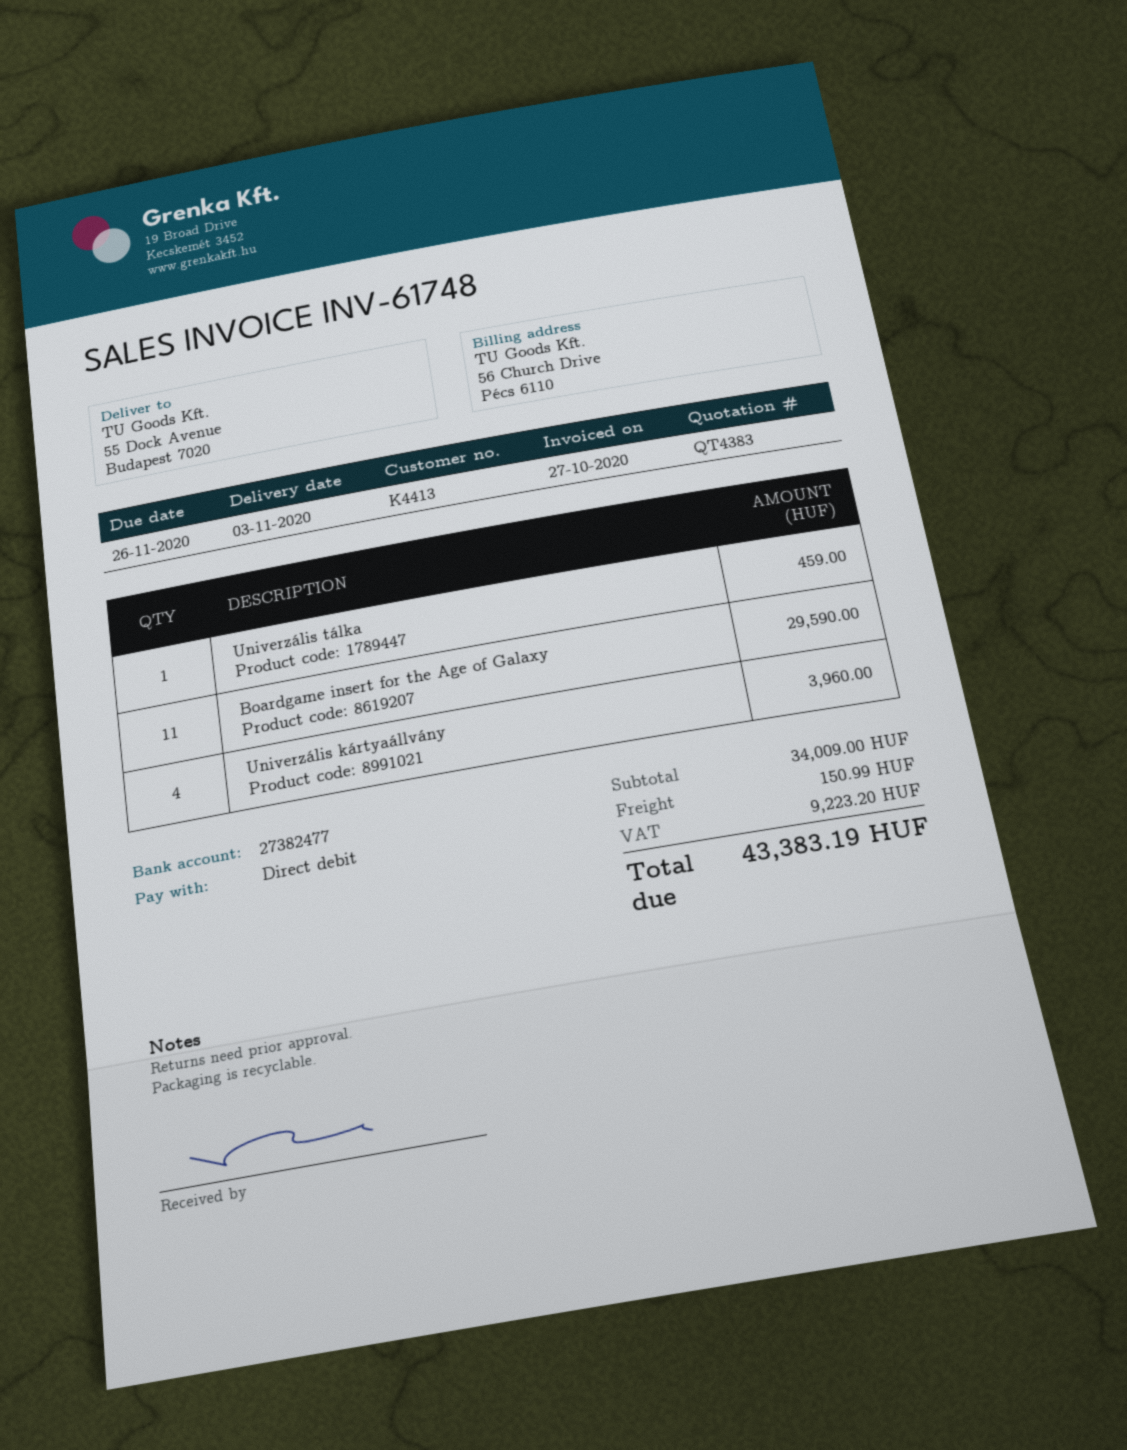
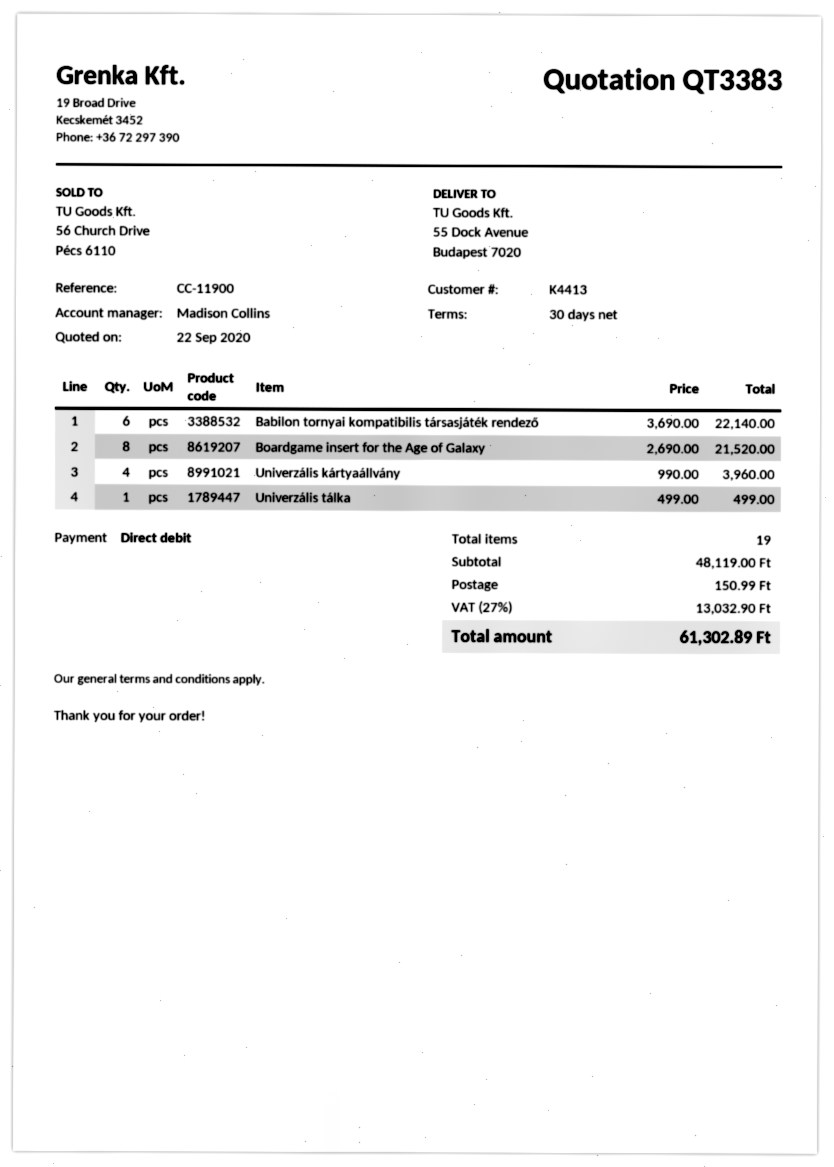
quote number: QT4383 -> QT3383
Univerzális tálka: 1 for 459.00 -> 1 for 499.00
Boardgame insert for the Age of Galaxy: 11 for 29590.00 -> 8 for 21520.00
Babilon tornyai kompatibilis társasjáték rendező: none -> 6 for 22140.00
subtotal: 34009.00 -> 48119.00
tax: 9223.20 -> 13032.90
total: 43383.19 -> 61302.89

